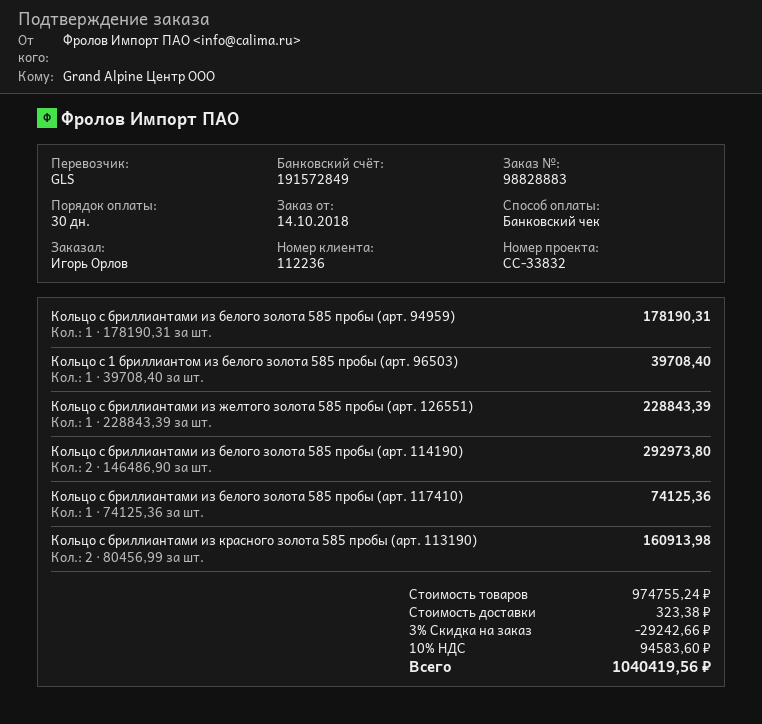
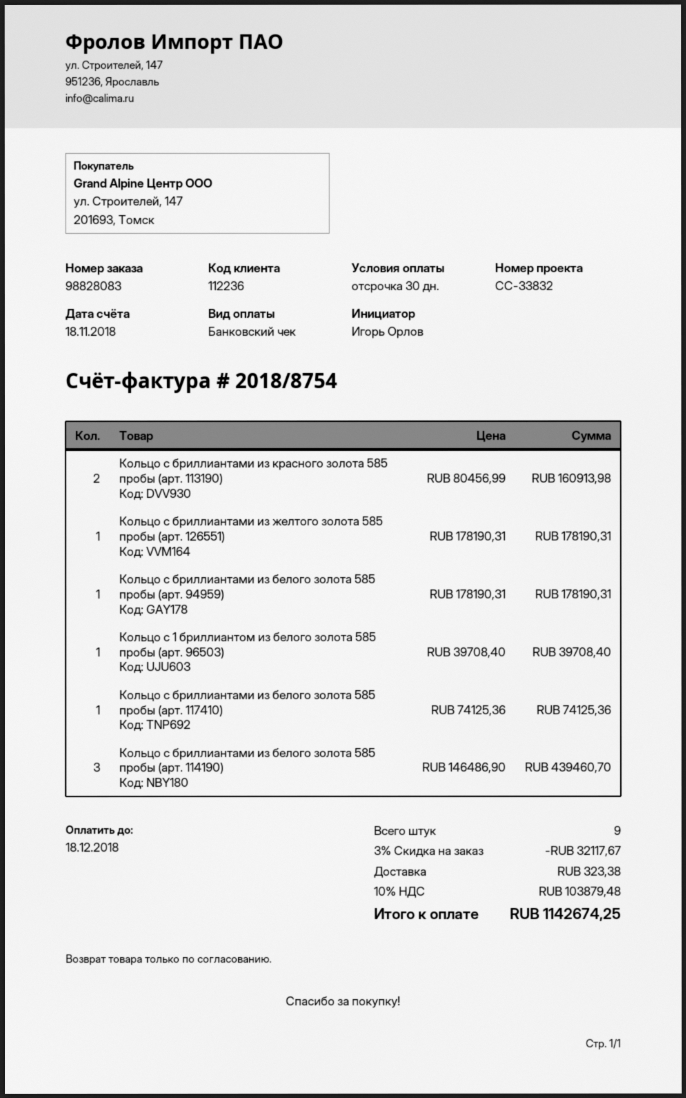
order number: 98828883 -> 98828083
Кольцо с бриллиантами из желтого золота 585 пробы (арт. 126551): 1 x 228843.39 = 228843.39 -> 1 x 178190.31 = 178190.31
Кольцо с бриллиантами из белого золота 585 пробы (арт. 114190): 2 x 146486.90 = 292973.80 -> 3 x 146486.90 = 439460.70
discount: 3% = 29242.66 -> 3% = 32117.67
tax: 10% = 94583.60 -> 10% = 103879.48
total: 1040419.56 -> 1142674.25

